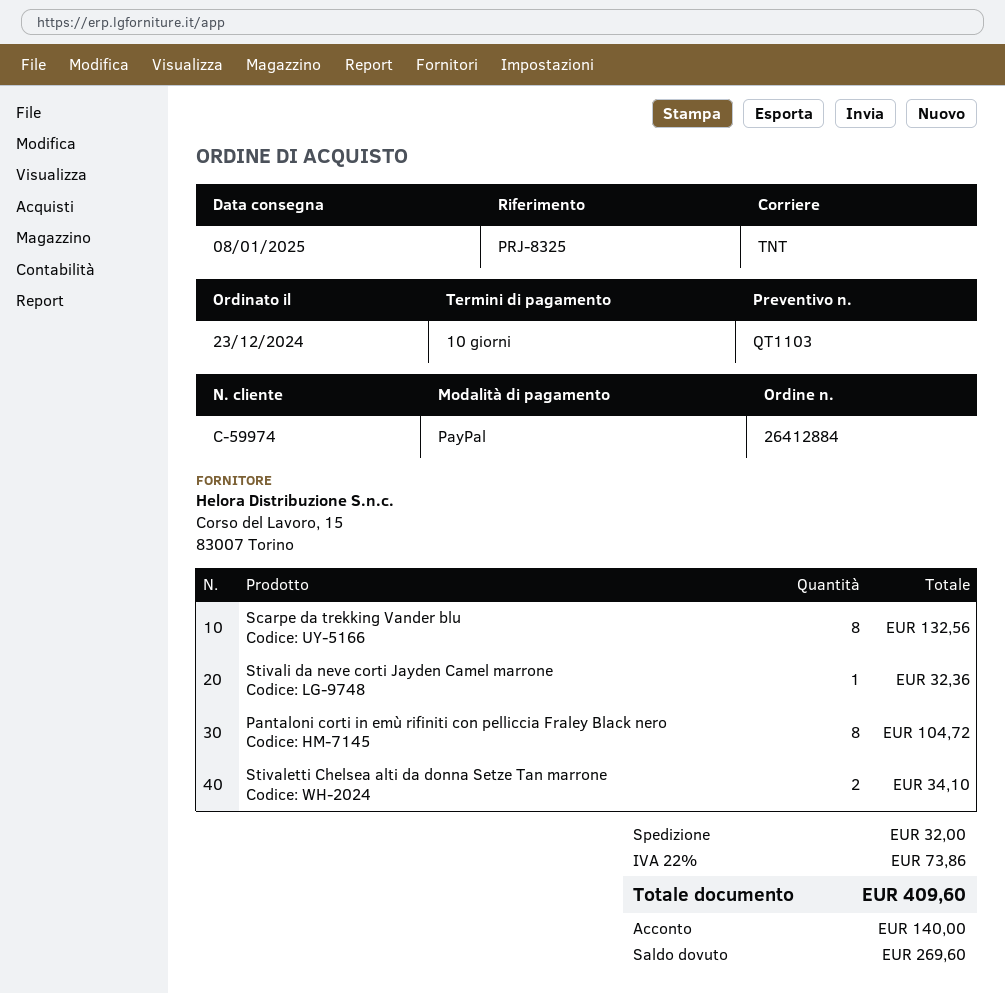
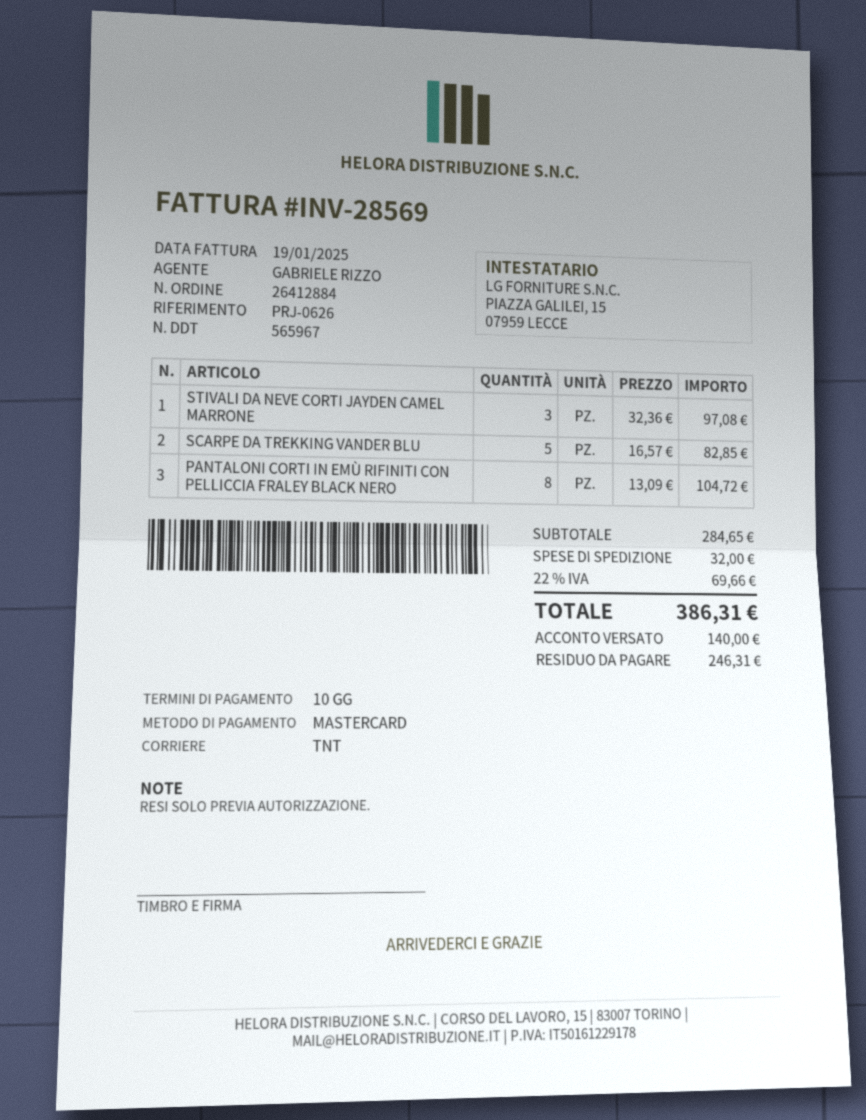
reference: PRJ-8325 -> PRJ-0626
payment method: PayPal -> Mastercard
Scarpe da trekking Vander blu: 8 for 132.56 -> 5 for 82.85
Stivali da neve corti Jayden Camel marrone: 1 for 32.36 -> 3 for 97.08
Stivaletti Chelsea alti da donna Setze Tan marrone: 2 for 34.10 -> none
tax: 22% = 73.86 -> 22% = 69.66
total: 409.60 -> 386.31
balance: 269.60 -> 246.31

